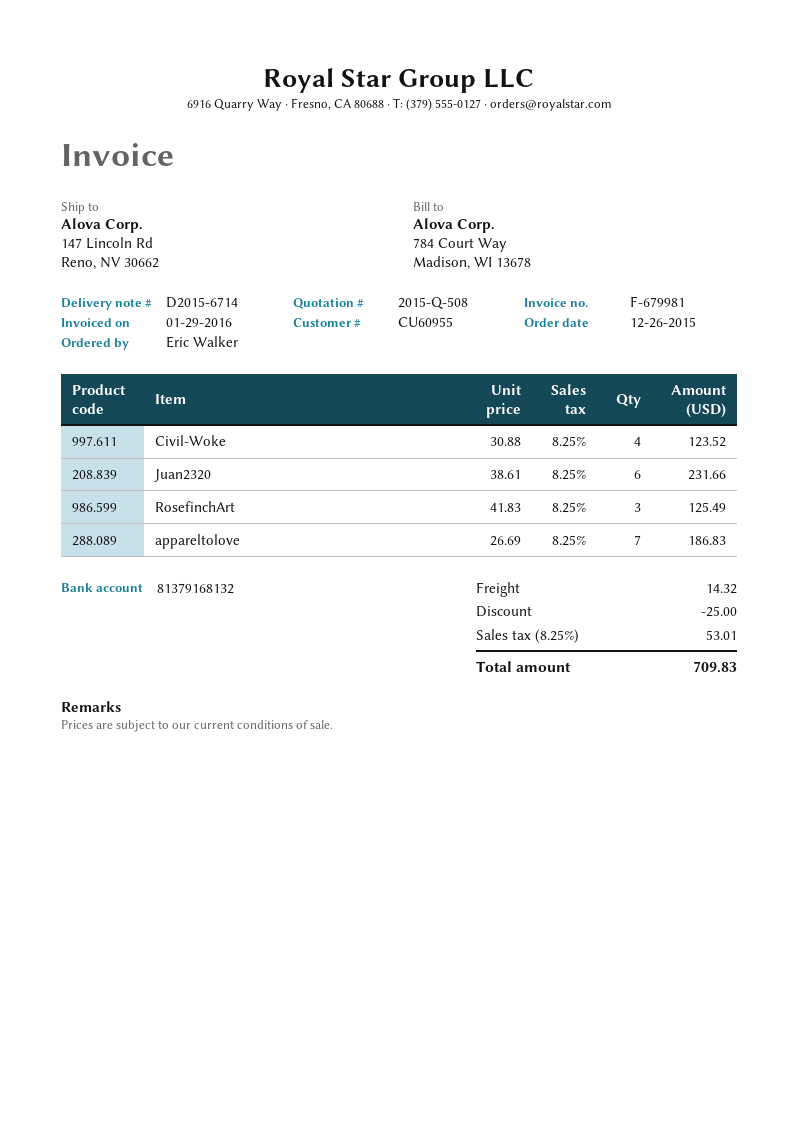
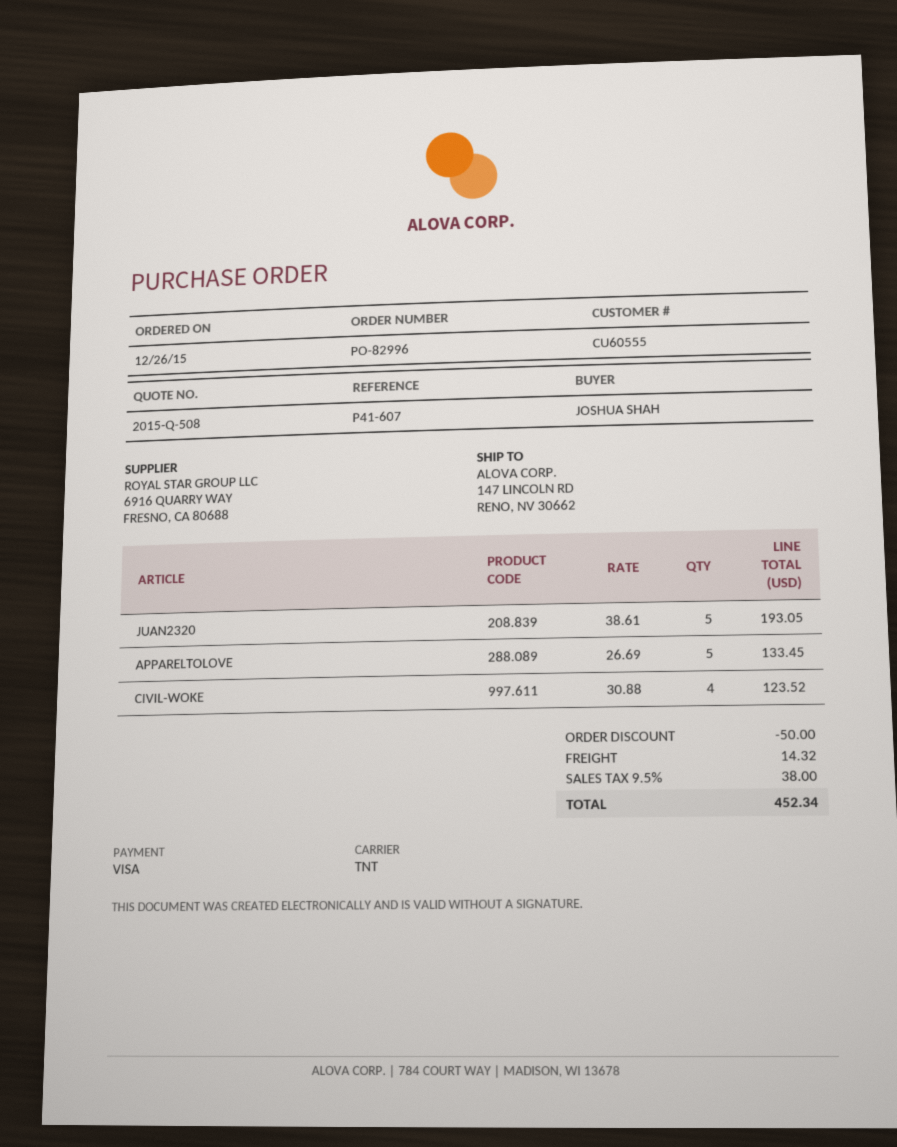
customer number: CU60955 -> CU60555
ordered by: Eric Walker -> JOSHUA SHAH
Juan2320: 6 x 38.61 = 231.66 -> 5 x 38.61 = 193.05
RosefinchArt: 3 x 41.83 = 125.49 -> none
appareltolove: 7 x 26.69 = 186.83 -> 5 x 26.69 = 133.45
discount: 25.00 -> 50.00
tax: 8.25% = 53.01 -> 9.5% = 38.00
total: 709.83 -> 452.34

